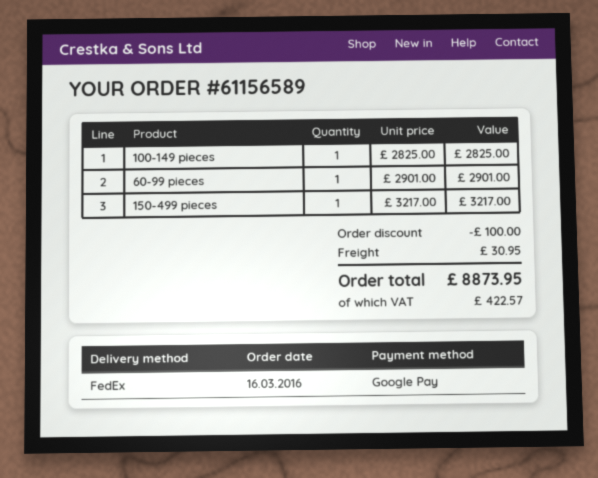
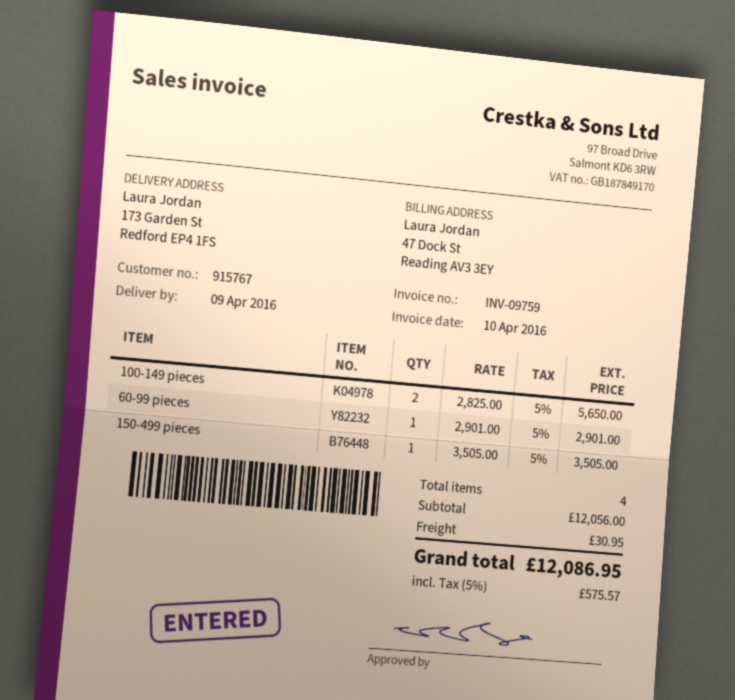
100-149 pieces: 1 x 2825.00 = 2825.00 -> 2 x 2825.00 = 5650.00
150-499 pieces: 1 x 3217.00 = 3217.00 -> 1 x 3505.00 = 3505.00
discount: 100.00 -> none
tax: 422.57 -> 575.57
total: 8873.95 -> 12086.95

